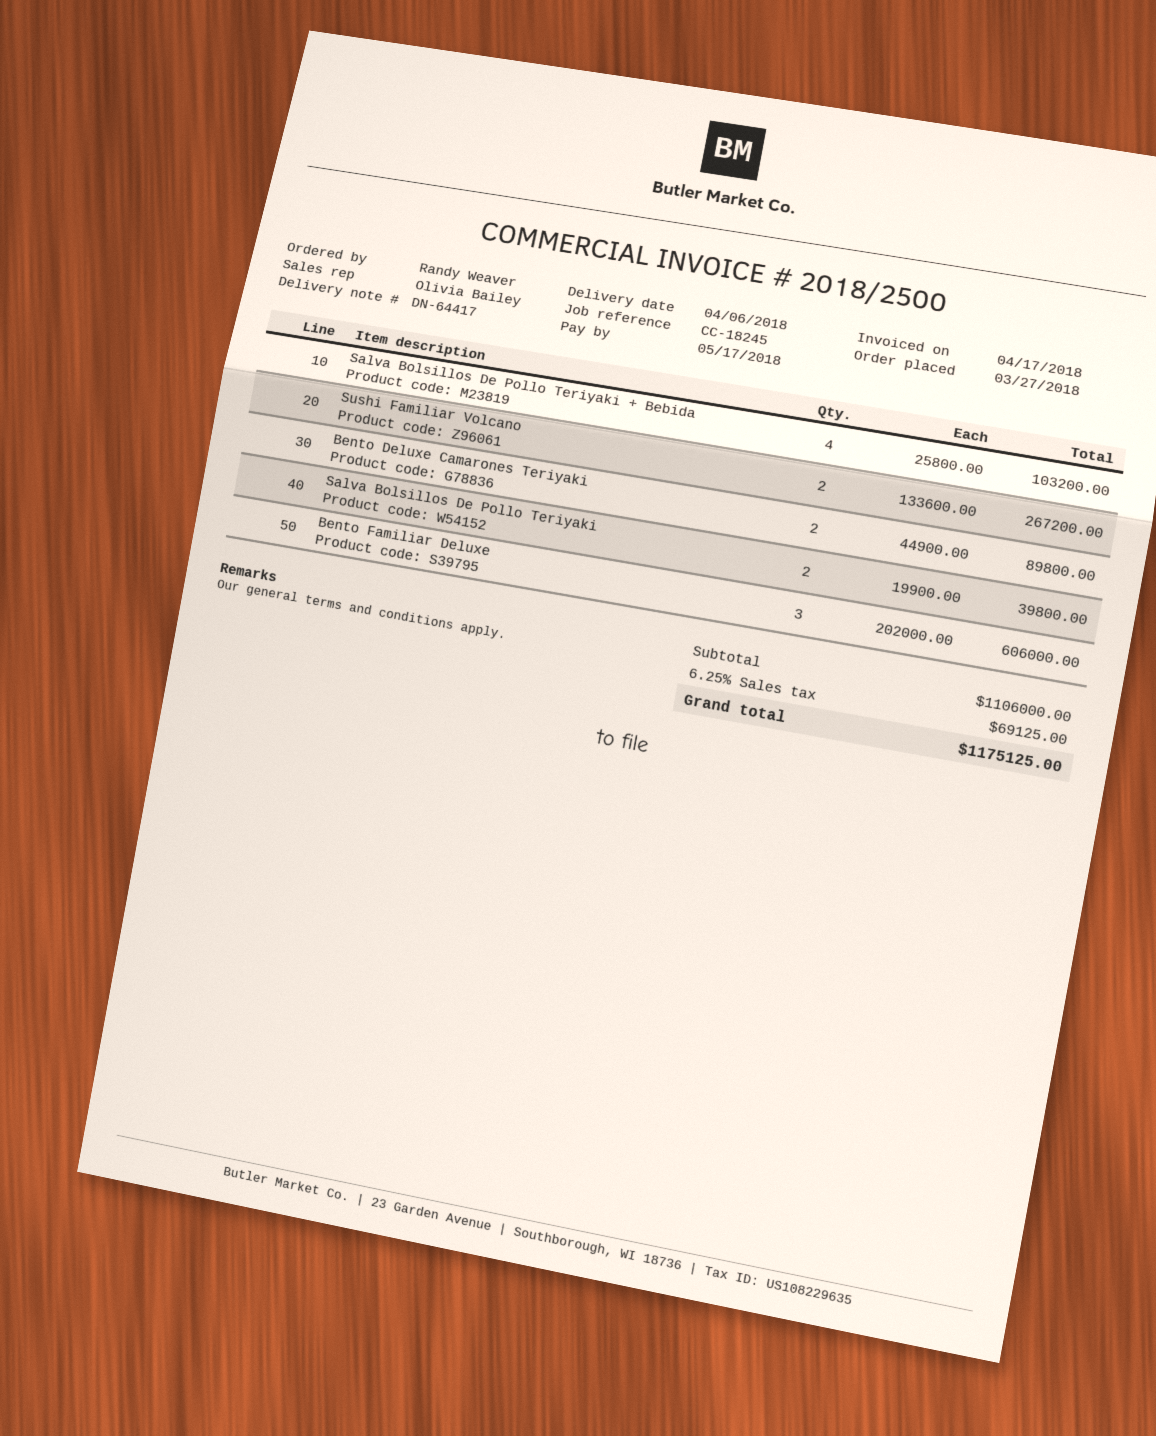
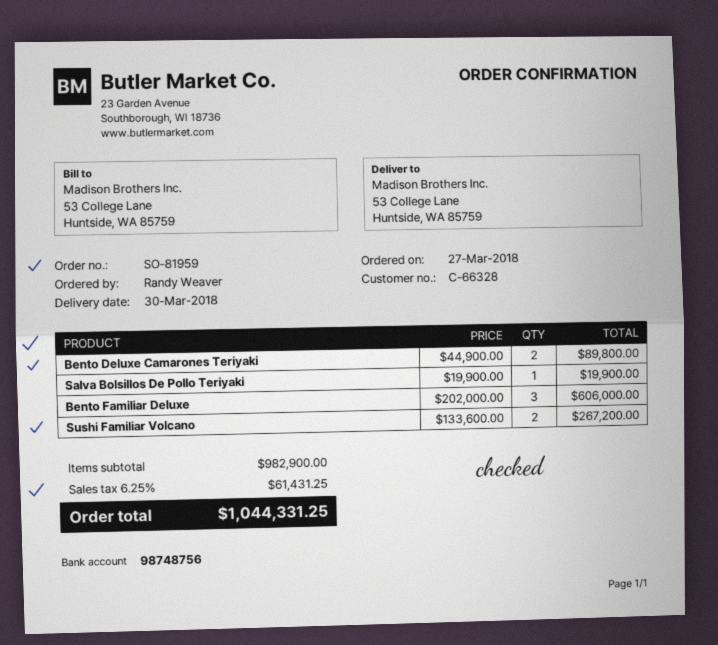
delivery date: 2018-04-06 -> 2018-03-30
Salva Bolsillos De Pollo Teriyaki + Bebida: 4 x 25800.00 = 103200.00 -> none
Salva Bolsillos De Pollo Teriyaki: 2 x 19900.00 = 39800.00 -> 1 x 19900.00 = 19900.00
subtotal: 1106000.00 -> 982900.00
tax: 6.25% = 69125.00 -> 6.25% = 61431.25
total: 1175125.00 -> 1044331.25

